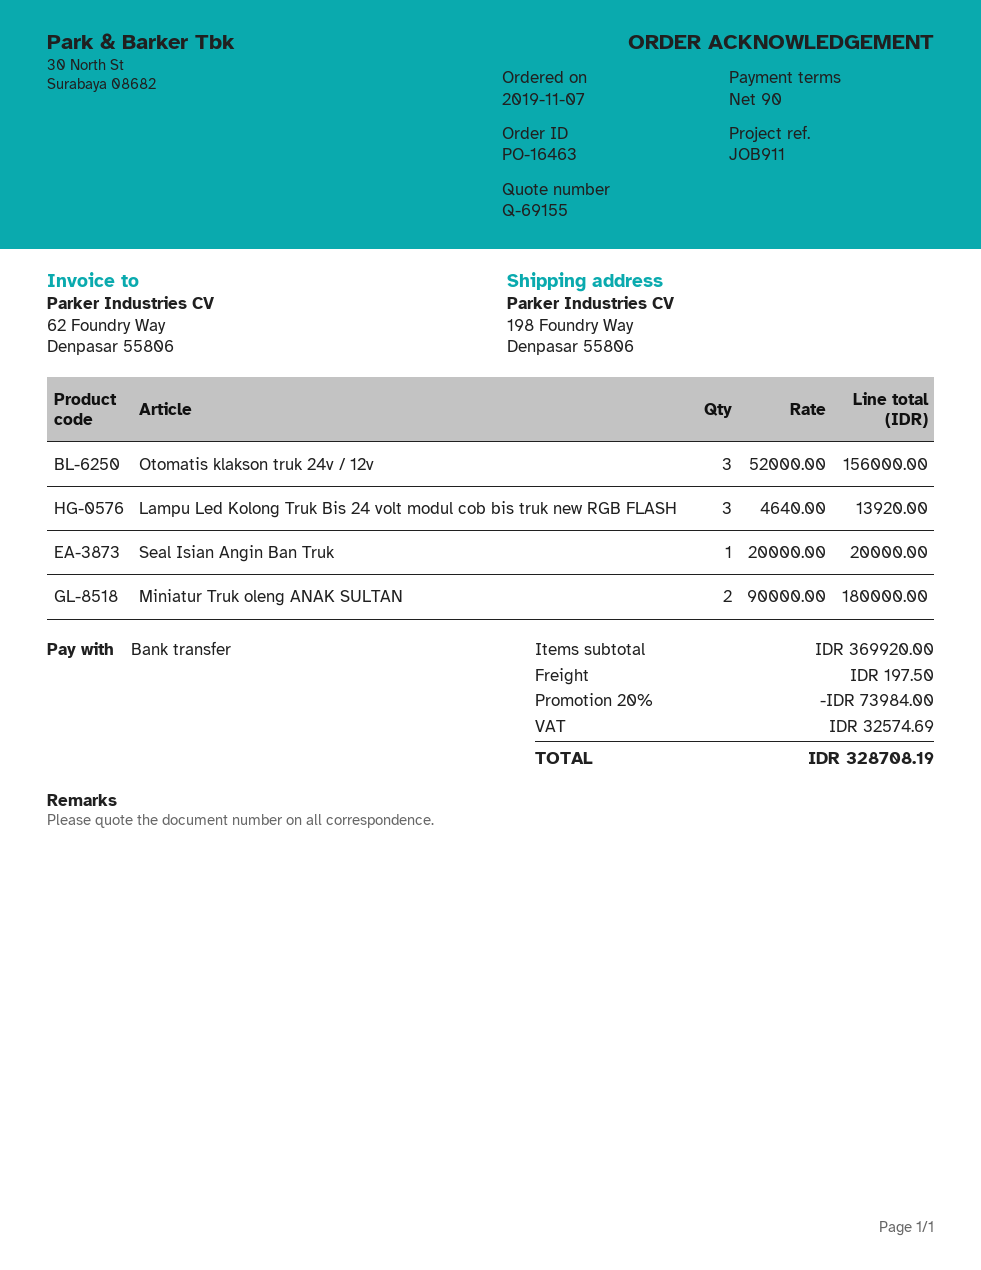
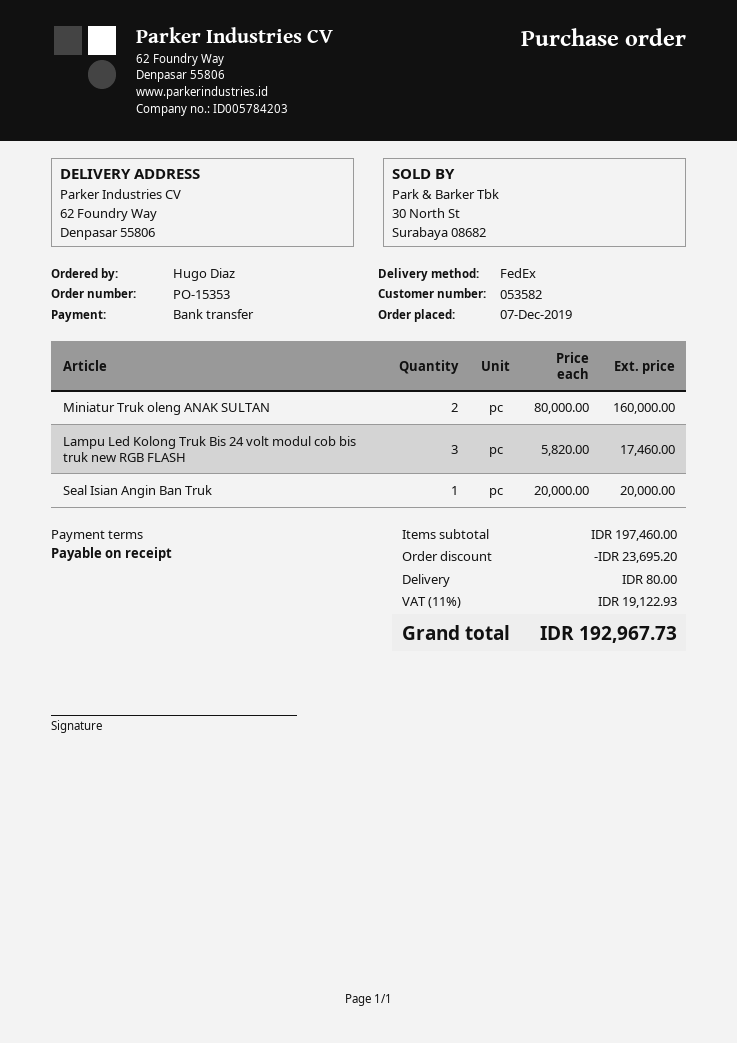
order number: PO-16463 -> PO-15353
order date: 2019-11-07 -> 2019-12-07
payment terms: 90 days -> on receipt
ship to: 198 Foundry Way, Denpasar 55806 -> 62 Foundry Way, Denpasar 55806
Otomatis klakson truk 24v / 12v: 3 x 52000.00 = 156000.00 -> none
Lampu Led Kolong Truk Bis 24 volt modul cob bis truk new RGB FLASH: 3 x 4640.00 = 13920.00 -> 3 x 5820.00 = 17460.00
Miniatur Truk oleng ANAK SULTAN: 2 x 90000.00 = 180000.00 -> 2 x 80000.00 = 160000.00
subtotal: 369920.00 -> 197460.00
discount: 73984.00 -> 23695.20
shipping: 197.50 -> 80.00
tax: 32574.69 -> 19122.93
total: 328708.19 -> 192967.73

